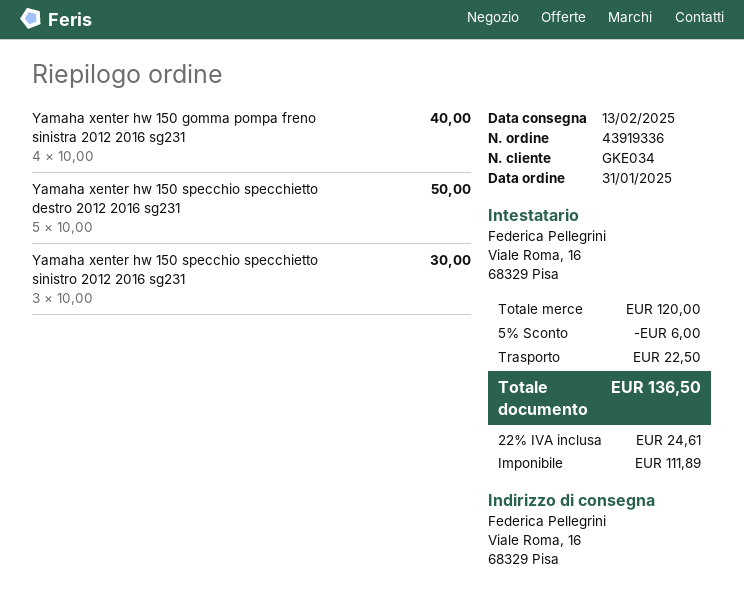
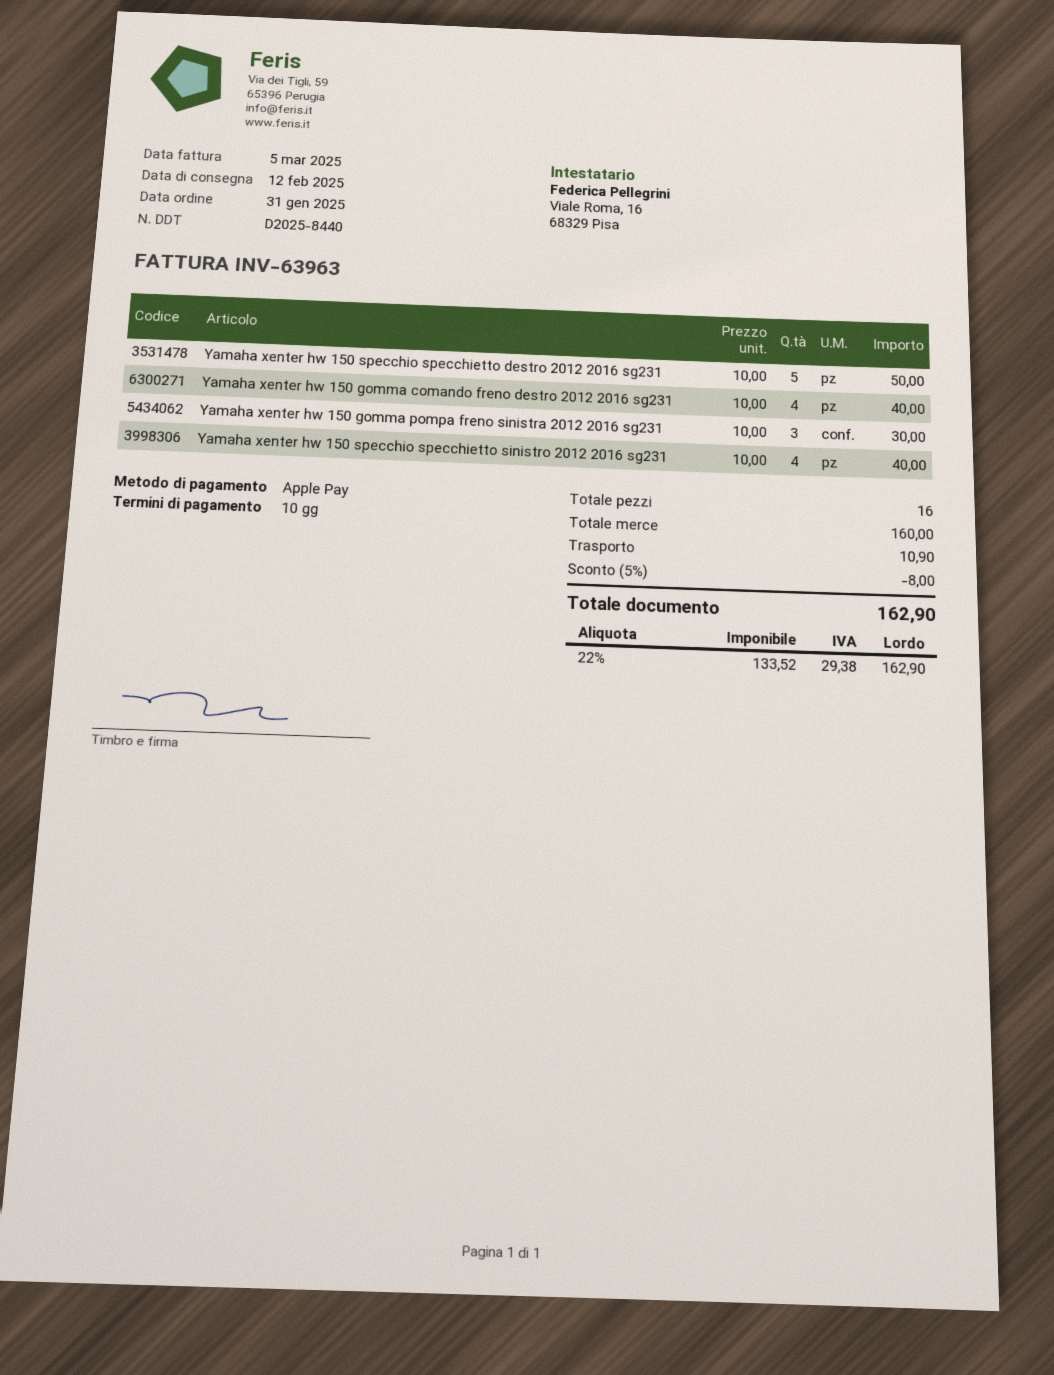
delivery date: 2025-02-13 -> 2025-02-12
Yamaha xenter hw 150 gomma pompa freno sinistra 2012 2016 sg231: 4 x 10.00 = 40.00 -> 3 x 10.00 = 30.00
Yamaha xenter hw 150 specchio specchietto sinistro 2012 2016 sg231: 3 x 10.00 = 30.00 -> 4 x 10.00 = 40.00
Yamaha xenter hw 150 gomma comando freno destro 2012 2016 sg231: none -> 4 x 10.00 = 40.00
subtotal: 120.00 -> 160.00
discount: 5% = 6.00 -> 5% = 8.00
shipping: 22.50 -> 10.90
net: 111.89 -> 133.52
tax: 22% = 24.61 -> 22% = 29.38
total: 136.50 -> 162.90

